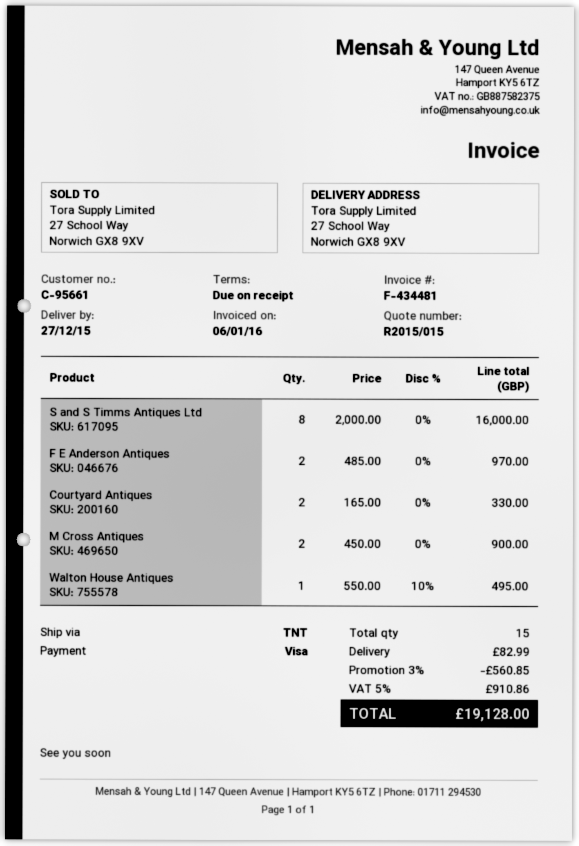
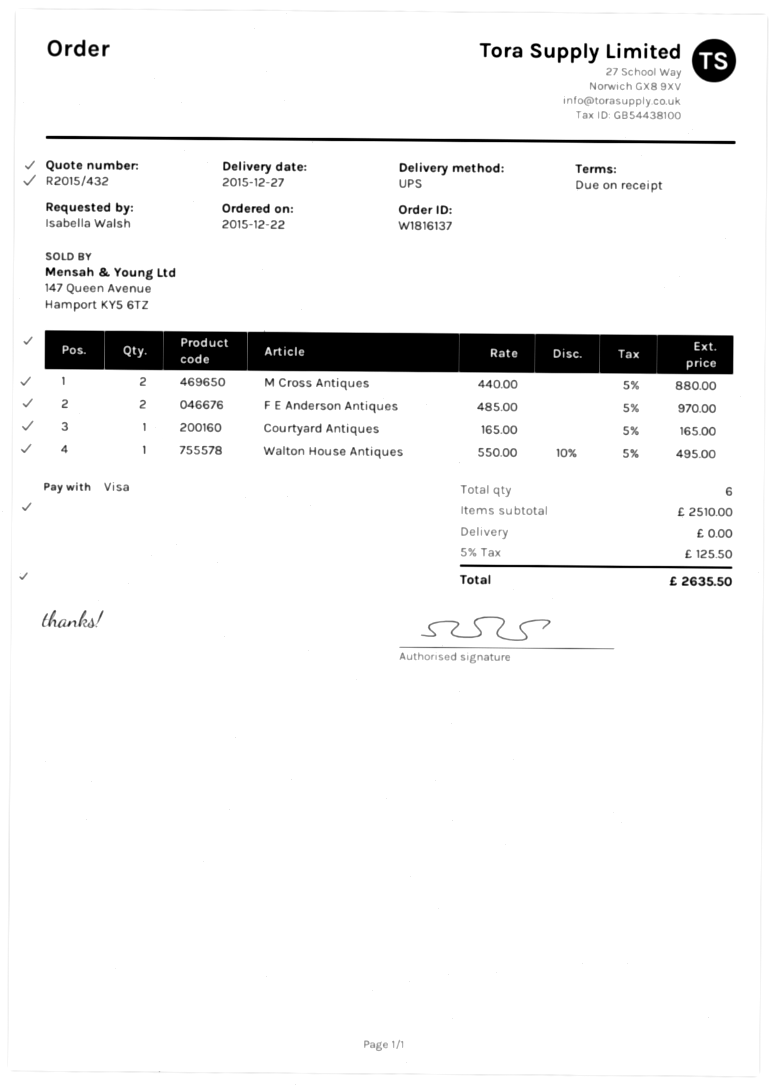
quote number: R2015/015 -> R2015/432
shipping method: TNT -> UPS
S and S Timms Antiques Ltd: 8 x 2000.00 = 16000.00 -> none
Courtyard Antiques: 2 x 165.00 = 330.00 -> 1 x 165.00 = 165.00
M Cross Antiques: 2 x 450.00 = 900.00 -> 2 x 440.00 = 880.00
total quantity: 15 -> 6
discount: 3% = 560.85 -> none
shipping: 82.99 -> 0.00
tax: 5% = 910.86 -> 5% = 125.50
total: 19128.00 -> 2635.50

